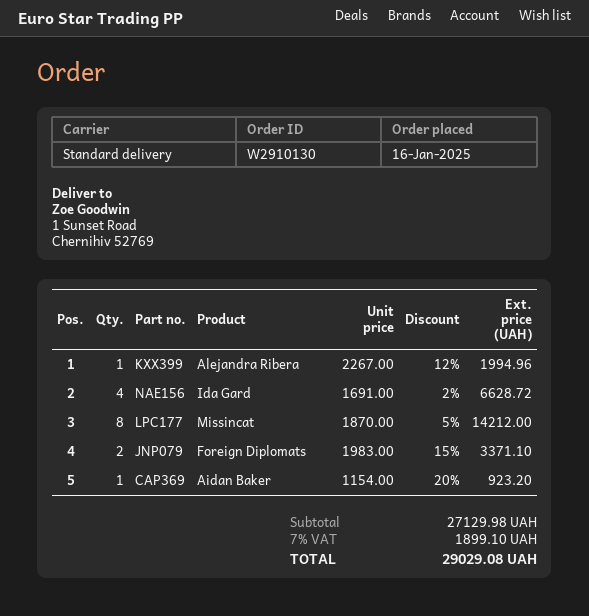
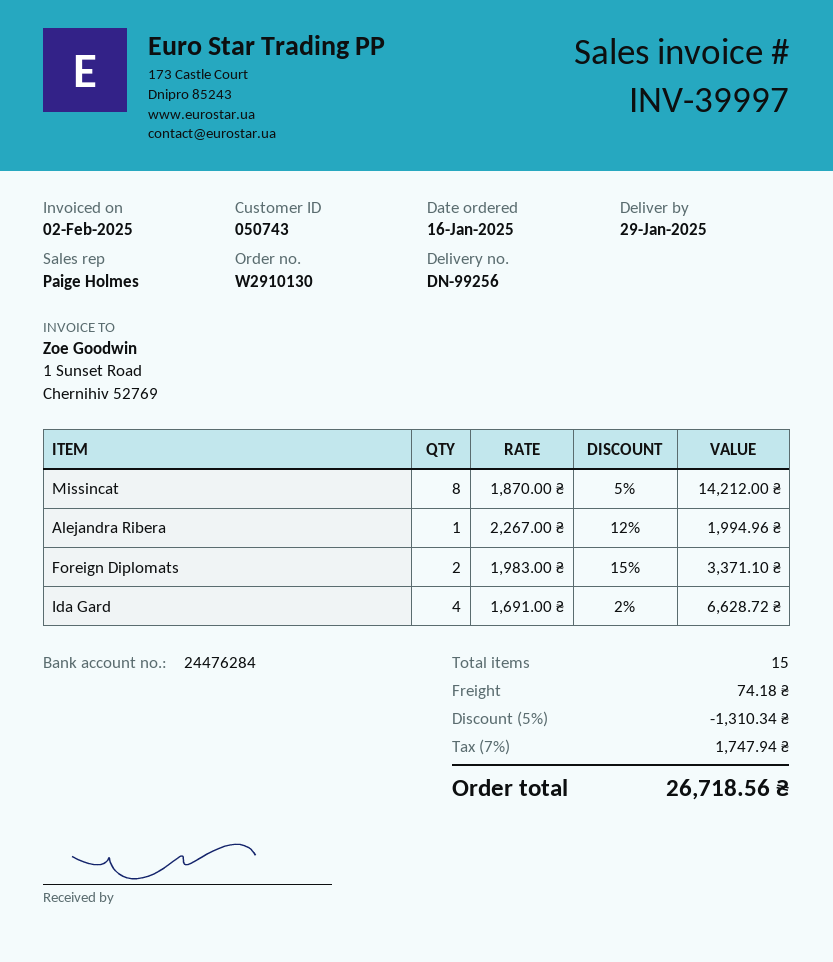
Aidan Baker: 1 x 1154.00 - 20% = 923.20 -> none
discount: none -> 5% = 1310.34
shipping: none -> 74.18
tax: 7% = 1899.10 -> 7% = 1747.94
total: 29029.08 -> 26718.56

